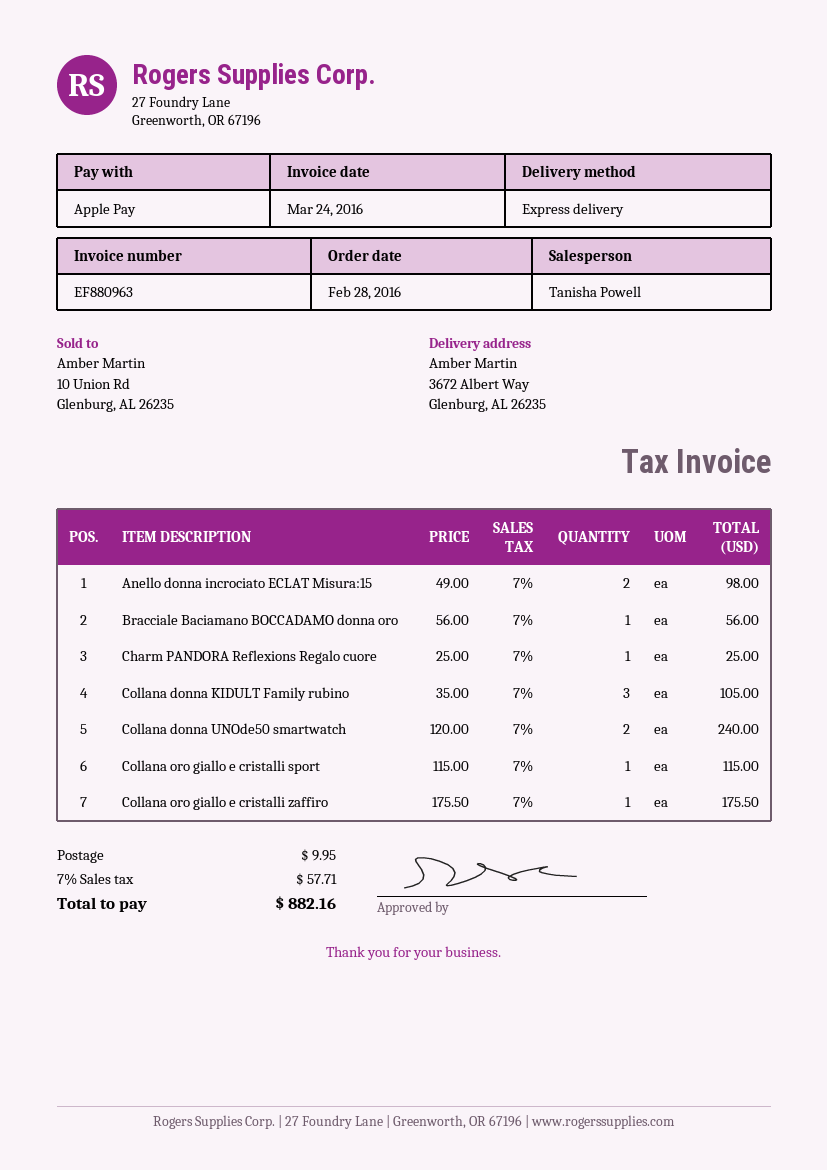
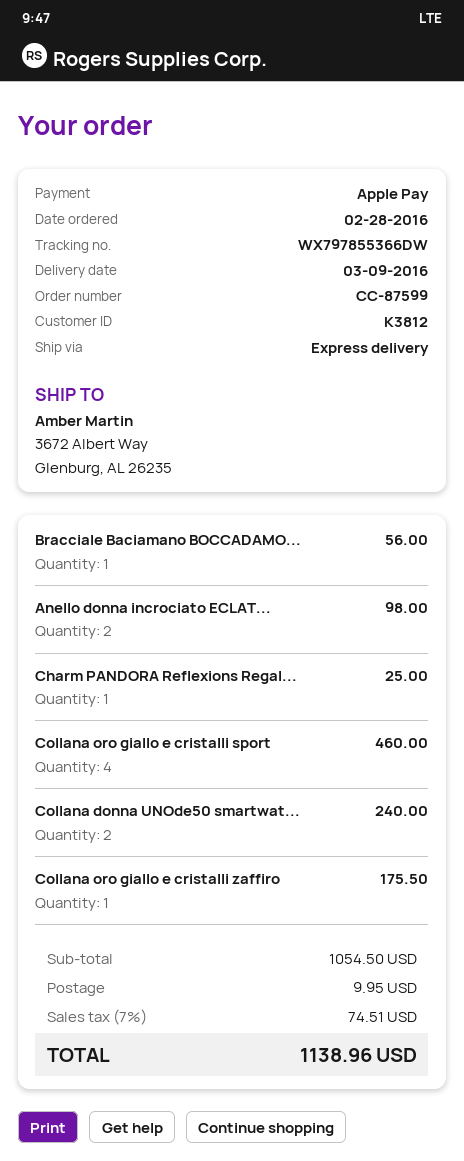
Collana donna KIDULT Family rubino: 3 for 105.00 -> none
Collana oro giallo e cristalli sport: 1 for 115.00 -> 4 for 460.00
tax: 7% = 57.71 -> 7% = 74.51
total: 882.16 -> 1138.96

